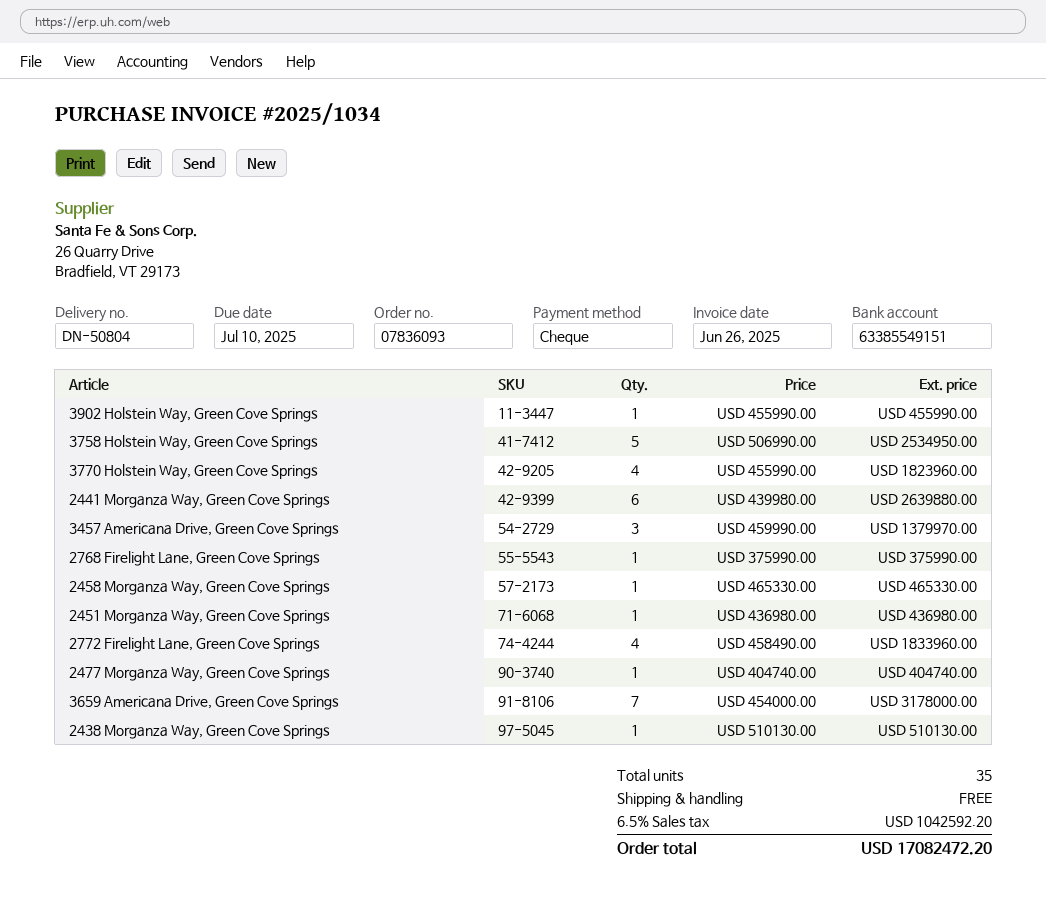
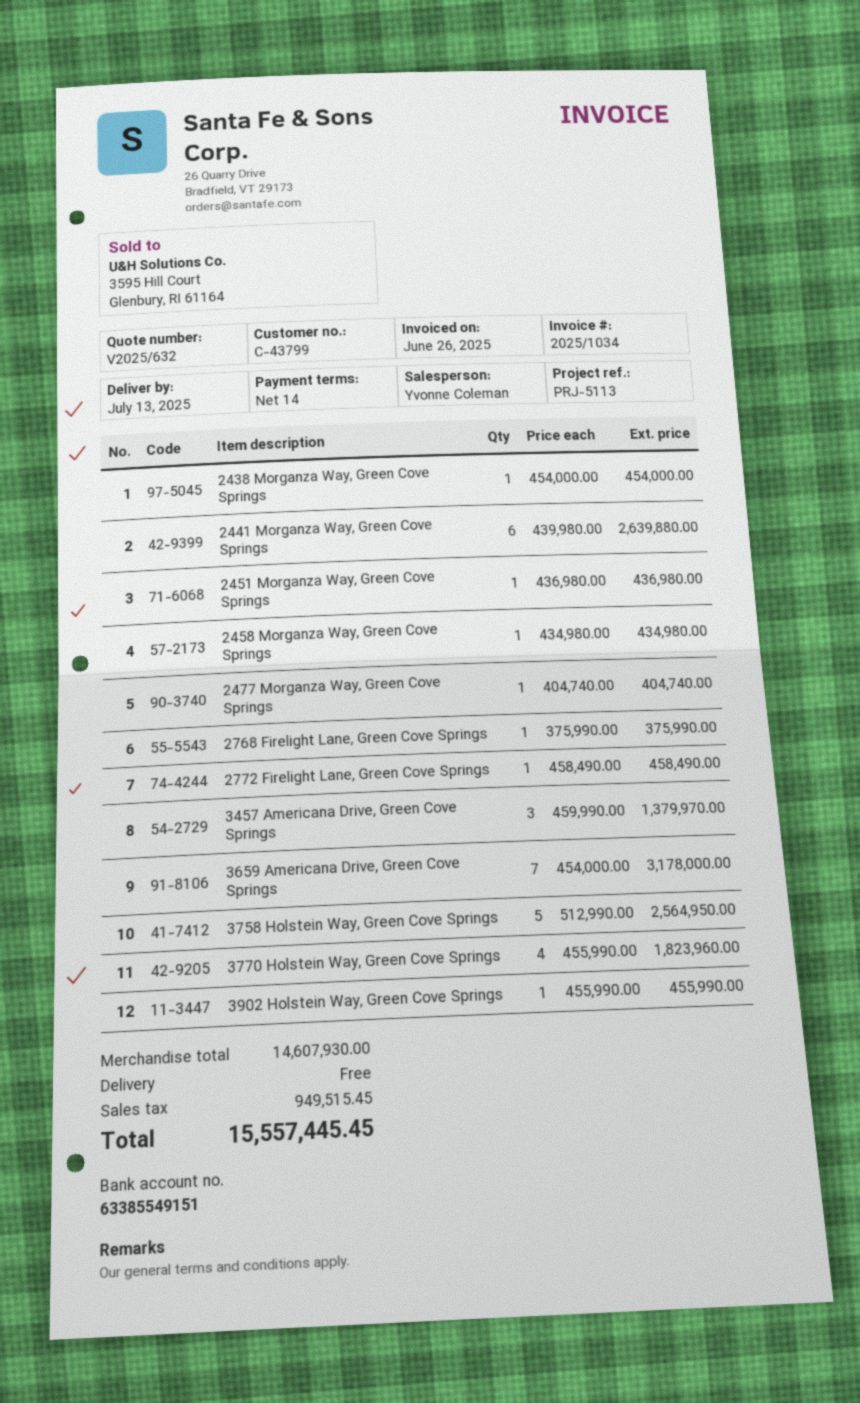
3758 Holstein Way, Green Cove Springs: 5 x 506990.00 = 2534950.00 -> 5 x 512990.00 = 2564950.00
2458 Morganza Way, Green Cove Springs: 1 x 465330.00 = 465330.00 -> 1 x 434980.00 = 434980.00
2772 Firelight Lane, Green Cove Springs: 4 x 458490.00 = 1833960.00 -> 1 x 458490.00 = 458490.00
2438 Morganza Way, Green Cove Springs: 1 x 510130.00 = 510130.00 -> 1 x 454000.00 = 454000.00
tax: 1042592.20 -> 949515.45
total: 17082472.20 -> 15557445.45

